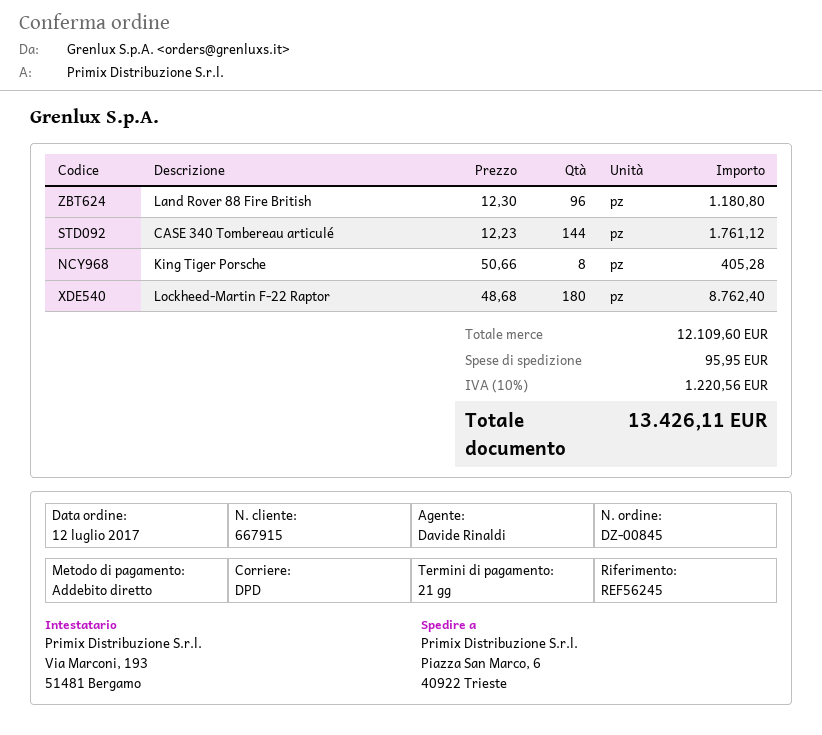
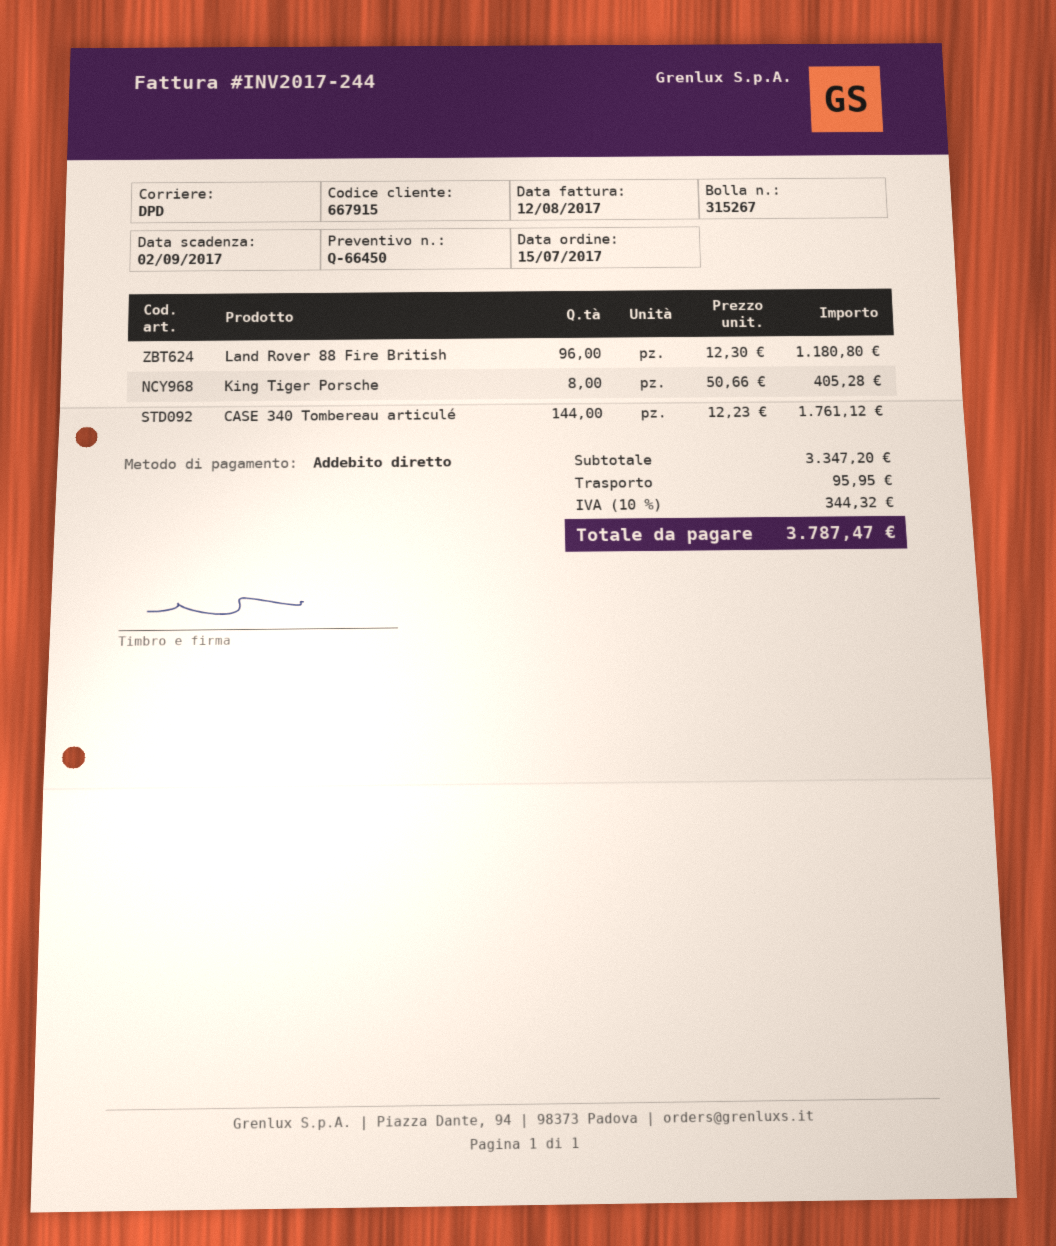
order date: 2017-07-12 -> 2017-07-15
Lockheed-Martin F-22 Raptor: 180 x 48.68 = 8762.40 -> none
subtotal: 12109.60 -> 3347.20
tax: 10% = 1220.56 -> 10% = 344.32
total: 13426.11 -> 3787.47

